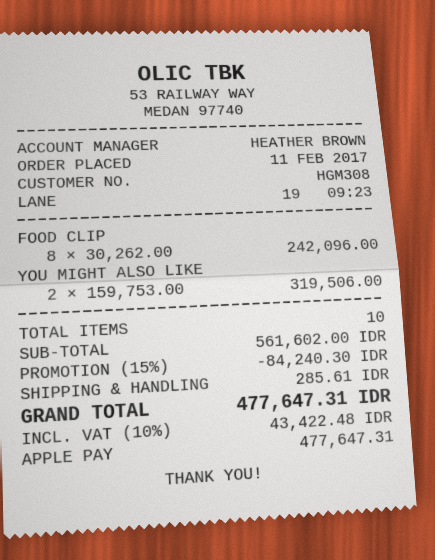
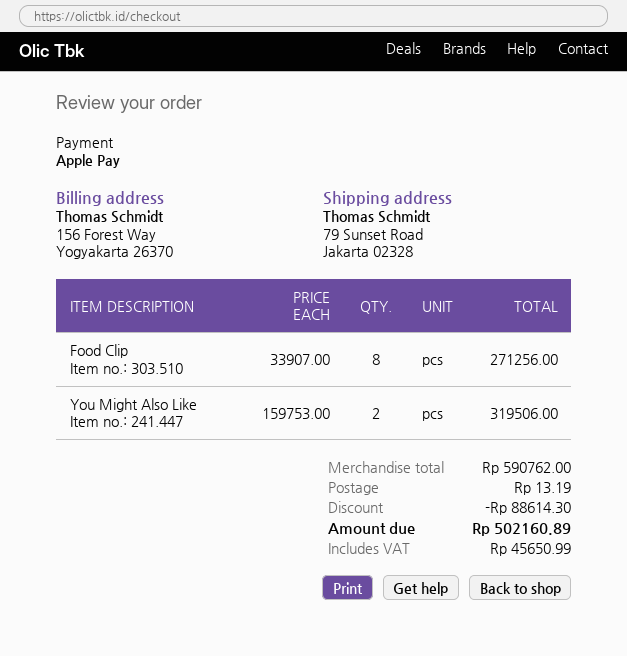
FOOD CLIP: 8 x 30262.00 = 242096.00 -> 8 x 33907.00 = 271256.00
subtotal: 561602.00 -> 590762.00
discount: 84240.30 -> 88614.30
shipping: 285.61 -> 13.19
tax: 43422.48 -> 45650.99
total: 477647.31 -> 502160.89

